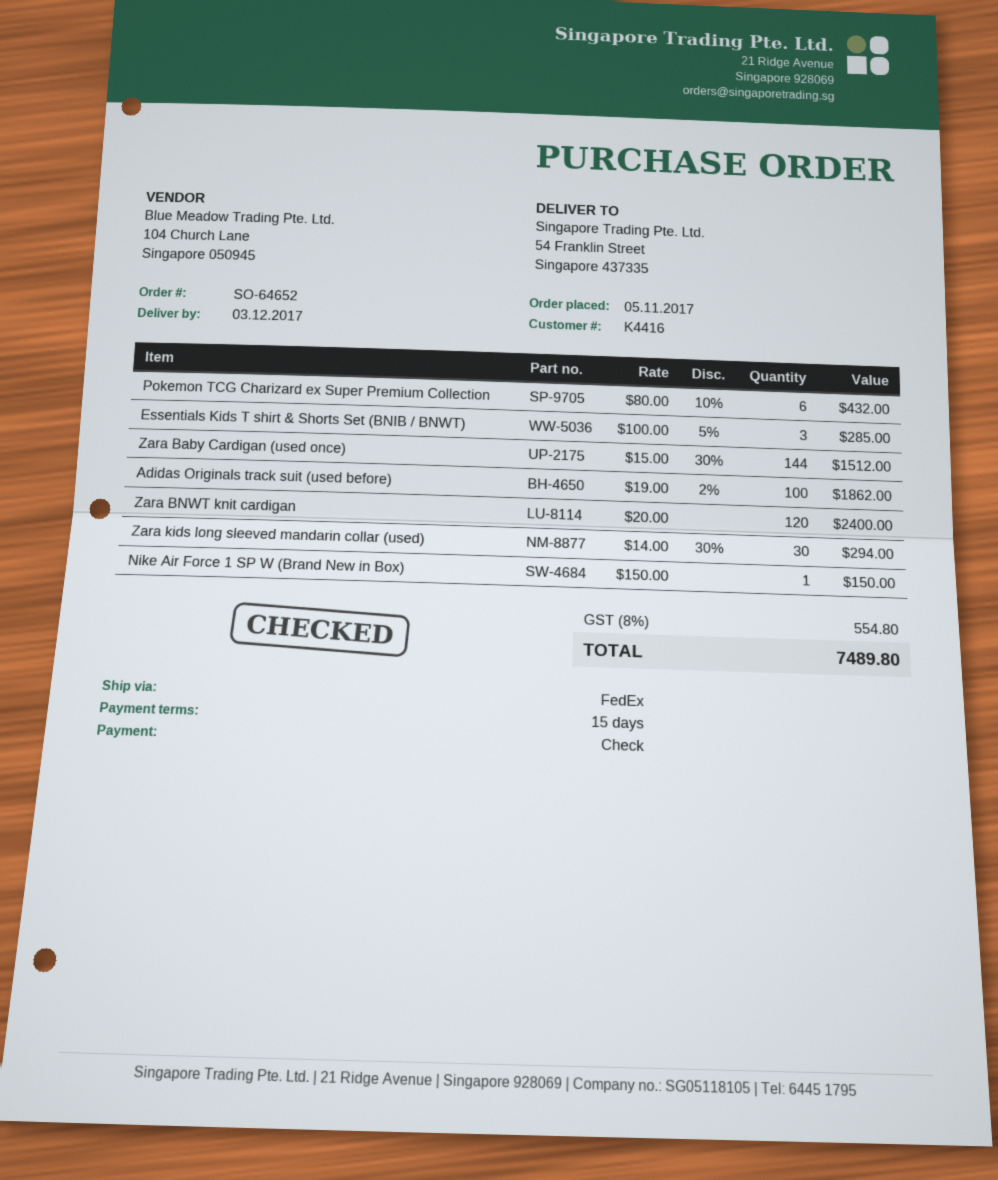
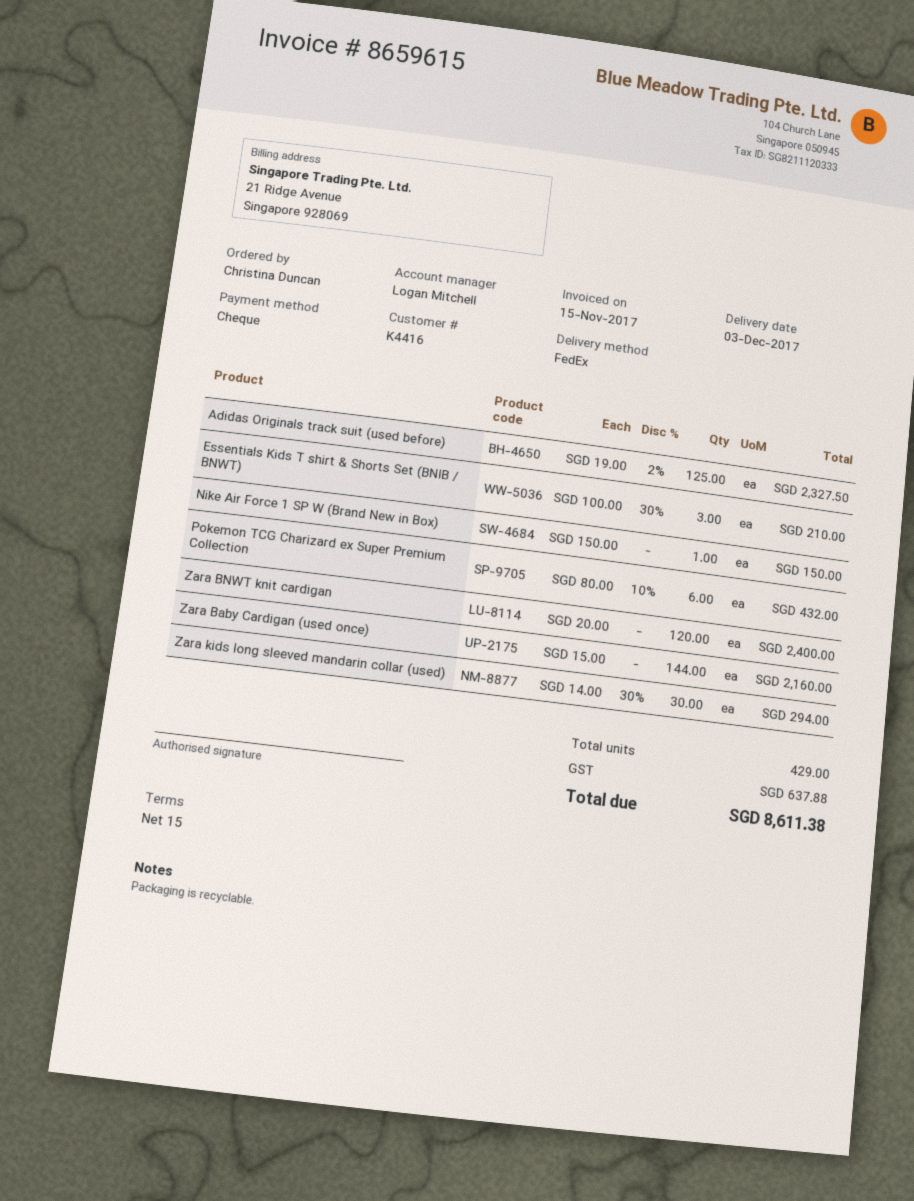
Essentials Kids T shirt & Shorts Set (BNIB / BNWT): 3 x 100.00 - 5% = 285.00 -> 3 x 100.00 - 30% = 210.00
Zara Baby Cardigan (used once): 144 x 15.00 - 30% = 1512.00 -> 144 x 15.00 = 2160.00
Adidas Originals track suit (used before): 100 x 19.00 - 2% = 1862.00 -> 125 x 19.00 - 2% = 2327.50
tax: 554.80 -> 637.88
total: 7489.80 -> 8611.38

